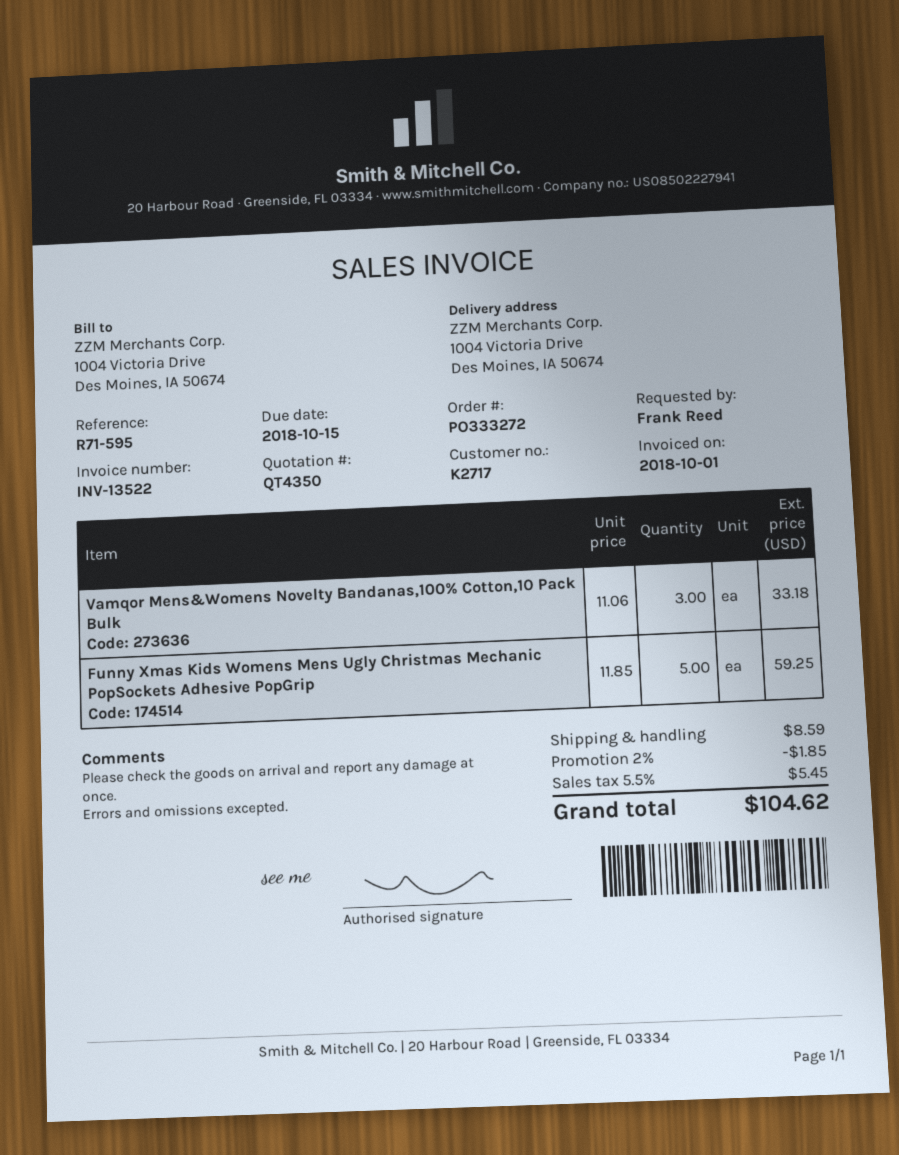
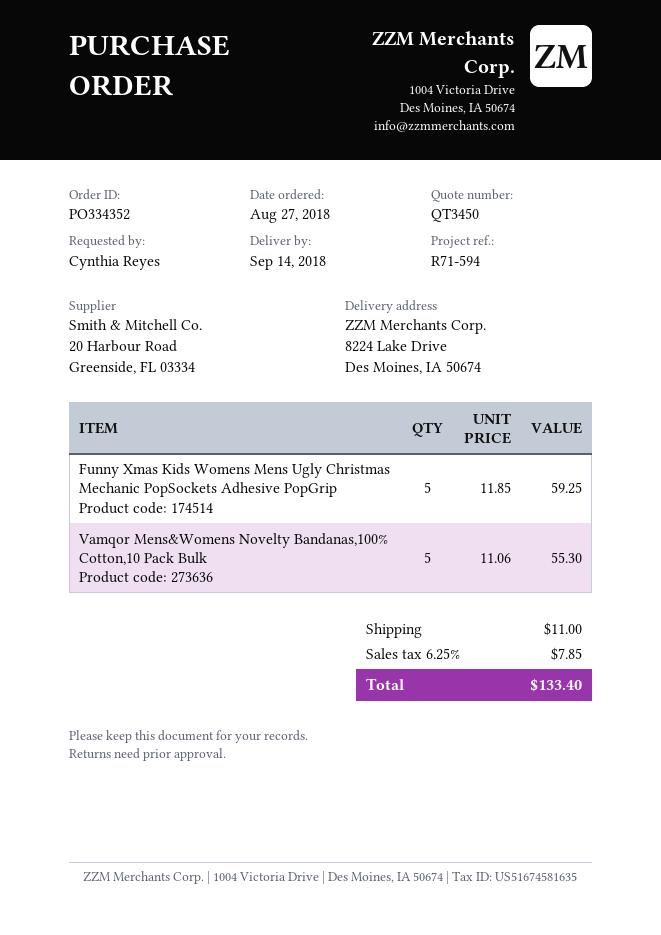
quote number: QT4350 -> QT3450
order number: PO333272 -> PO334352
reference: R71-595 -> R71-594
ordered by: Frank Reed -> Cynthia Reyes
ship to: 1004 Victoria Drive, Des Moines, IA 50674 -> 8224 Lake Drive, Des Moines, IA 50674
Vamqor Mens&Womens Novelty Bandanas,100% Cotton,10 Pack Bulk: 3 x 11.06 = 33.18 -> 5 x 11.06 = 55.30
discount: 2% = 1.85 -> none
shipping: 8.59 -> 11.00
tax: 5.5% = 5.45 -> 6.25% = 7.85
total: 104.62 -> 133.40

